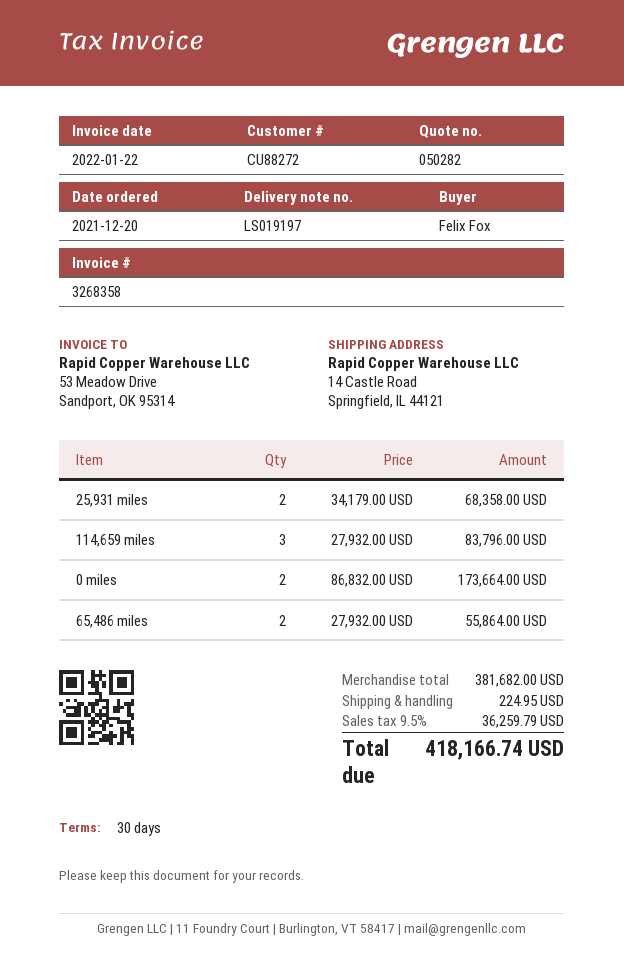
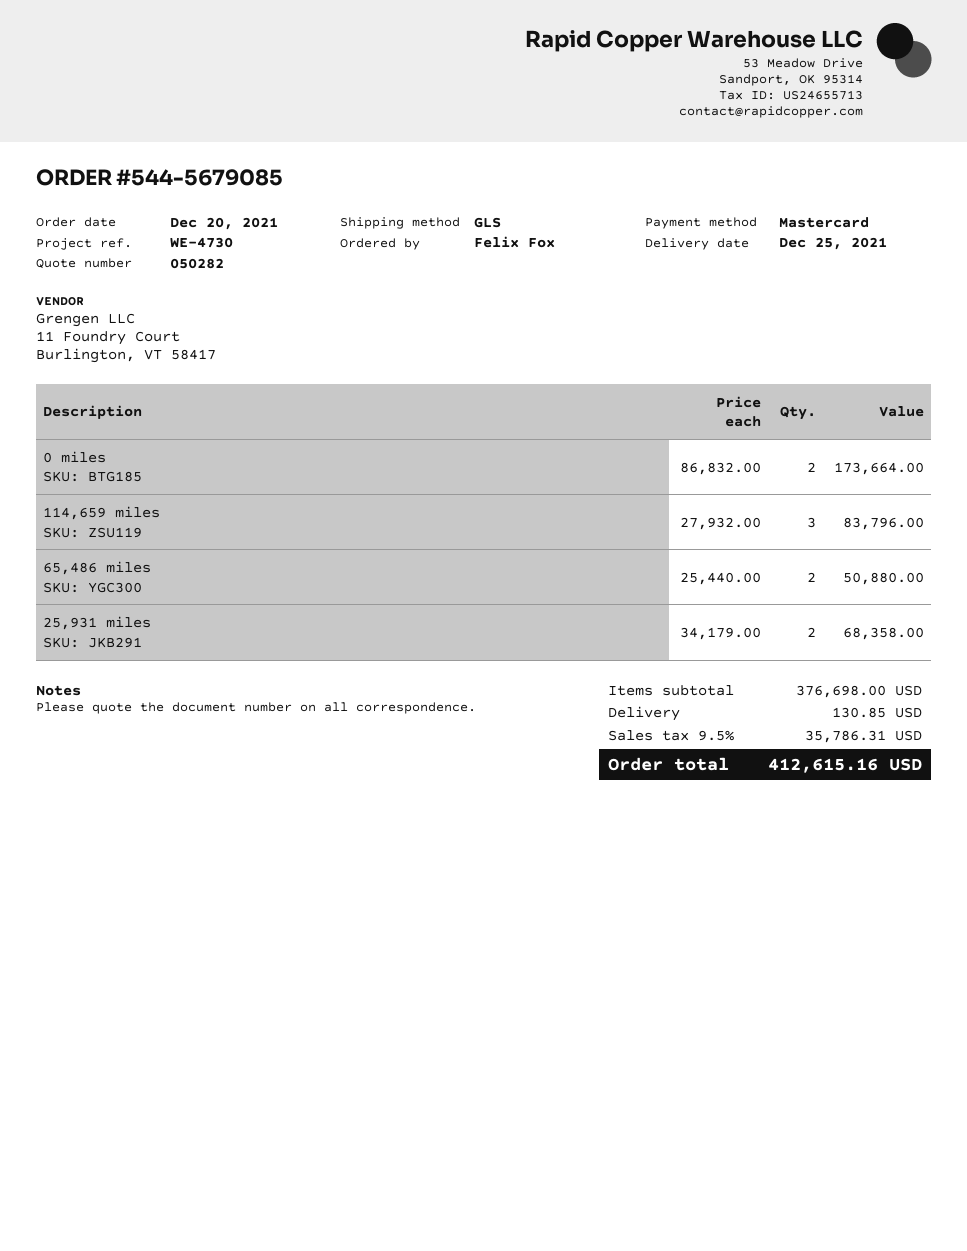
65,486 miles: 2 x 27932.00 = 55864.00 -> 2 x 25440.00 = 50880.00
subtotal: 381682.00 -> 376698.00
shipping: 224.95 -> 130.85
tax: 9.5% = 36259.79 -> 9.5% = 35786.31
total: 418166.74 -> 412615.16

